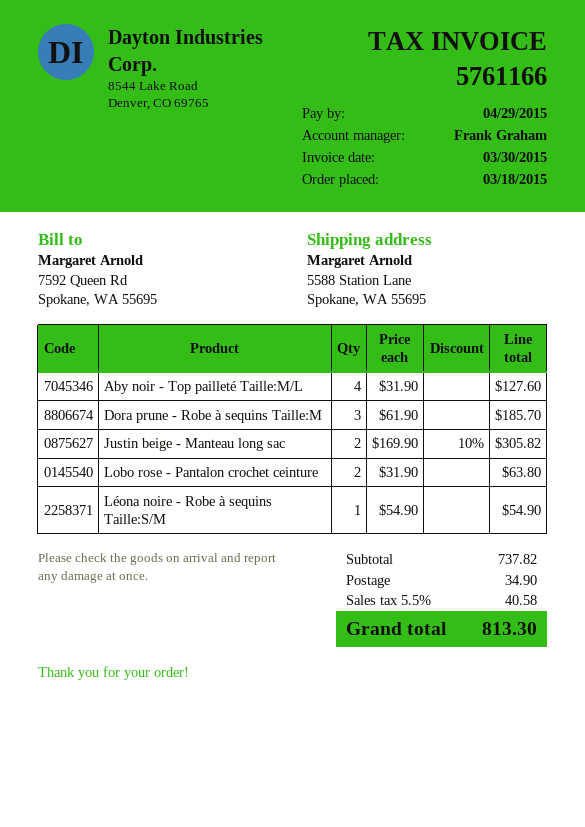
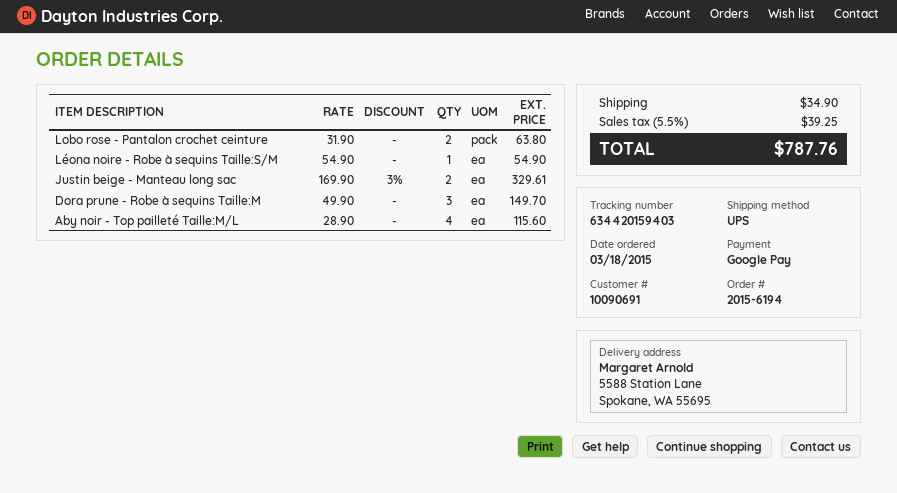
Aby noir - Top pailleté Taille:M/L: 4 x 31.90 = 127.60 -> 4 x 28.90 = 115.60
Dora prune - Robe à sequins Taille:M: 3 x 61.90 = 185.70 -> 3 x 49.90 = 149.70
Justin beige - Manteau long sac: 2 x 169.90 - 10% = 305.82 -> 2 x 169.90 - 3% = 329.61
tax: 5.5% = 40.58 -> 5.5% = 39.25
total: 813.30 -> 787.76

